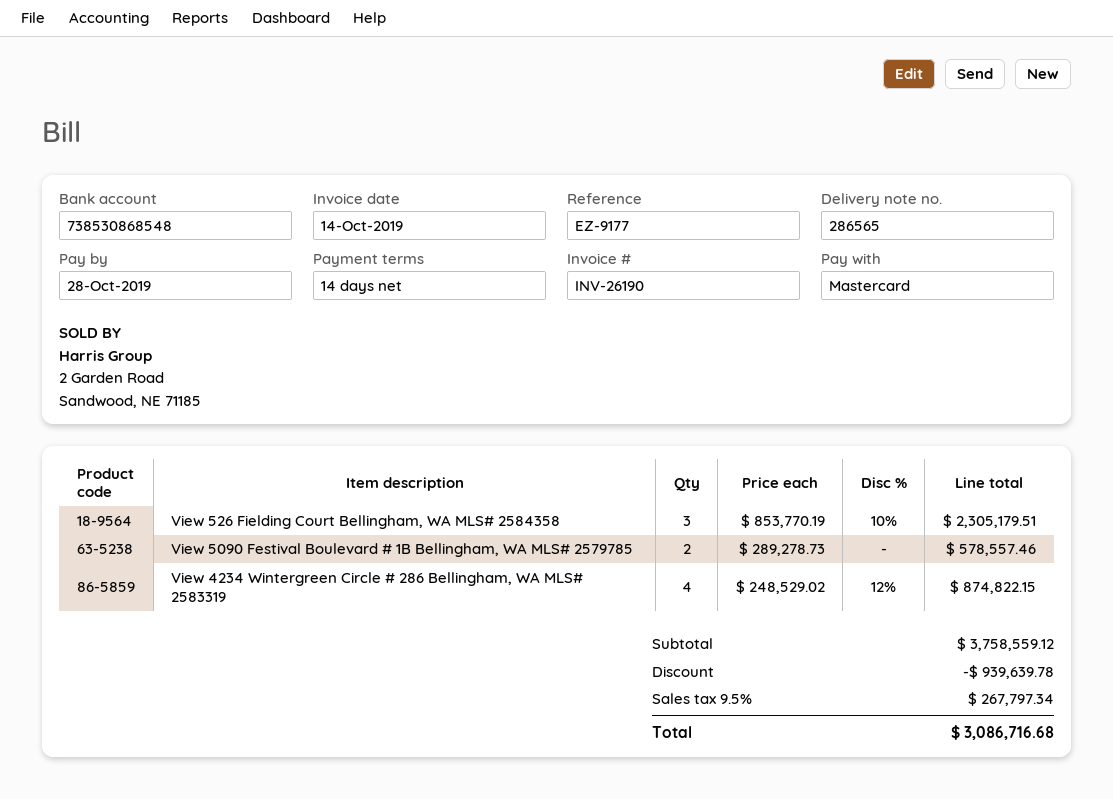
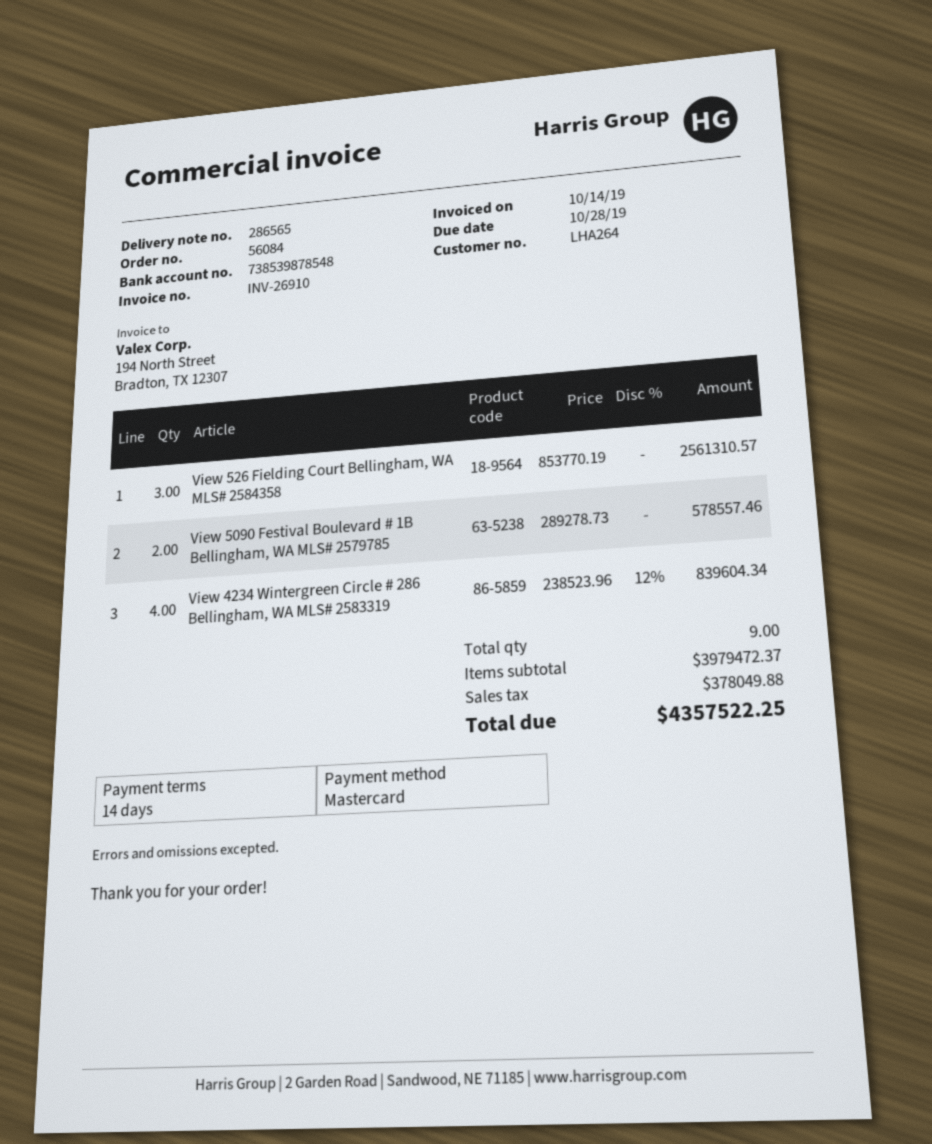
invoice number: INV-26190 -> INV-26910
bank account: 738530868548 -> 738539878548
View 526 Fielding Court Bellingham, WA MLS# 2584358: 3 x 853770.19 - 10% = 2305179.51 -> 3 x 853770.19 = 2561310.57
View 4234 Wintergreen Circle # 286 Bellingham, WA MLS# 2583319: 4 x 248529.02 - 12% = 874822.15 -> 4 x 238523.96 - 12% = 839604.34
subtotal: 3758559.12 -> 3979472.37
discount: 939639.78 -> none
tax: 267797.34 -> 378049.88
total: 3086716.68 -> 4357522.25

